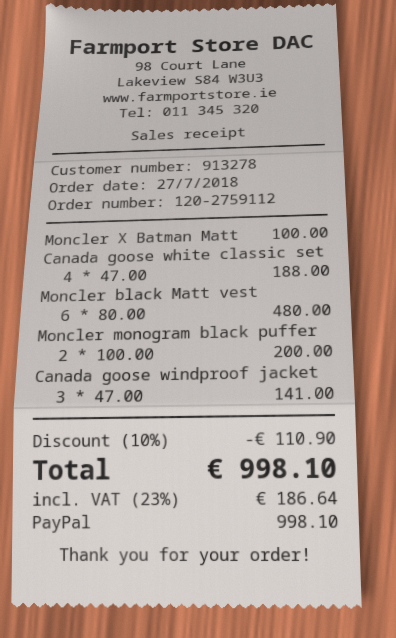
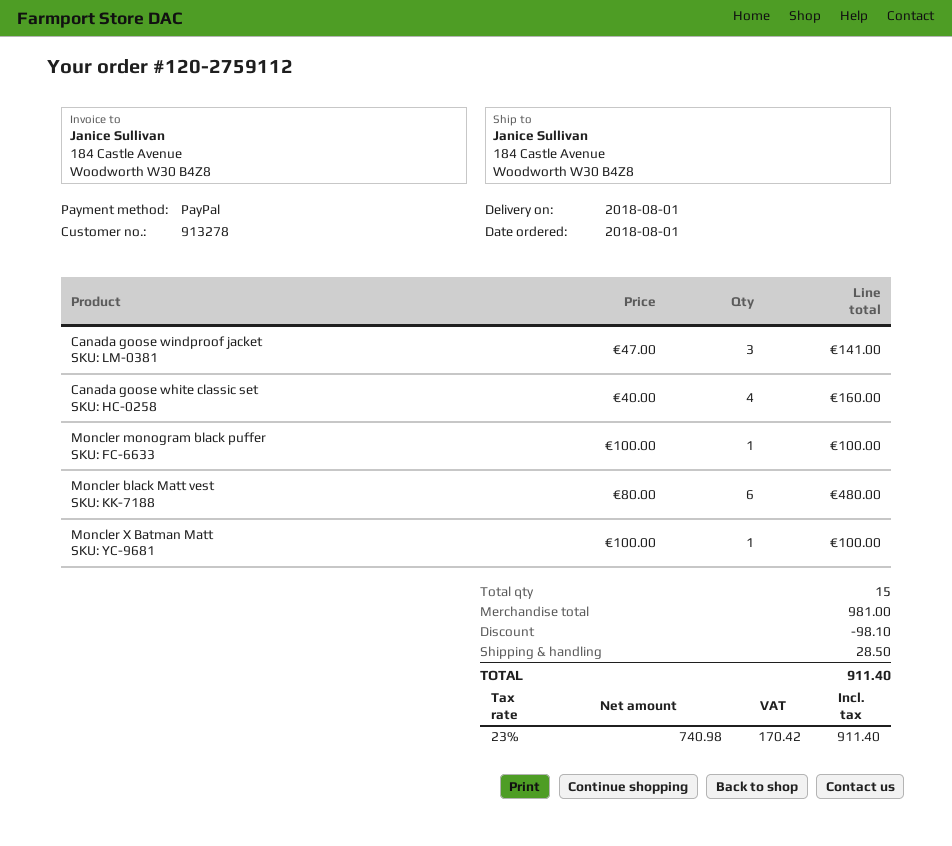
order date: 2018-07-27 -> 2018-08-01
Canada goose white classic set: 4 x 47.00 = 188.00 -> 4 x 40.00 = 160.00
Moncler monogram black puffer: 2 x 100.00 = 200.00 -> 1 x 100.00 = 100.00
discount: 110.90 -> 98.10
shipping: none -> 28.50
tax: 23% = 186.64 -> 23% = 170.42
total: 998.10 -> 911.40

